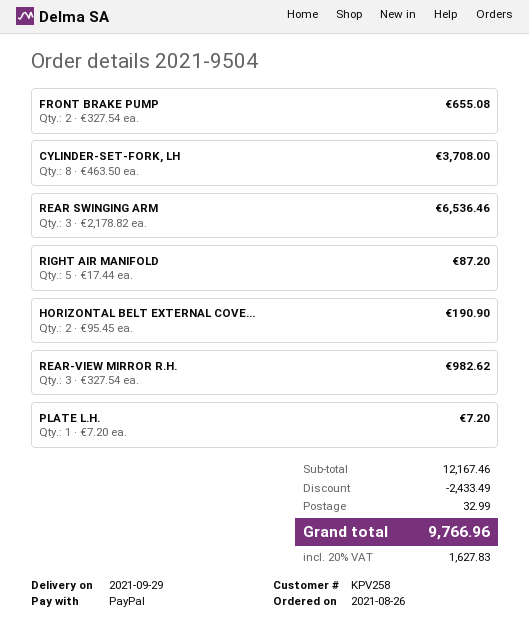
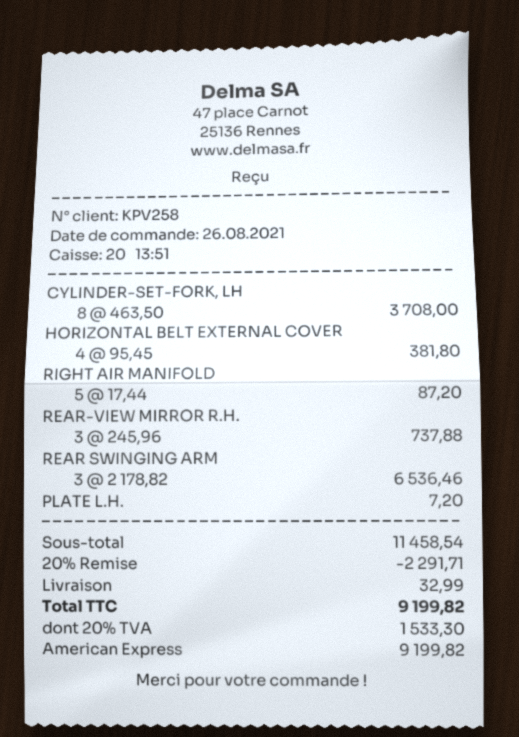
payment method: PayPal -> American Express
FRONT BRAKE PUMP: 2 x 327.54 = 655.08 -> none
HORIZONTAL BELT EXTERNAL COVE...: 2 x 95.45 = 190.90 -> 4 x 95.45 = 381.80
REAR-VIEW MIRROR R.H.: 3 x 327.54 = 982.62 -> 3 x 245.96 = 737.88
subtotal: 12167.46 -> 11458.54
discount: 2433.49 -> 2291.71
tax: 20% = 1627.83 -> 20% = 1533.30
total: 9766.96 -> 9199.82

